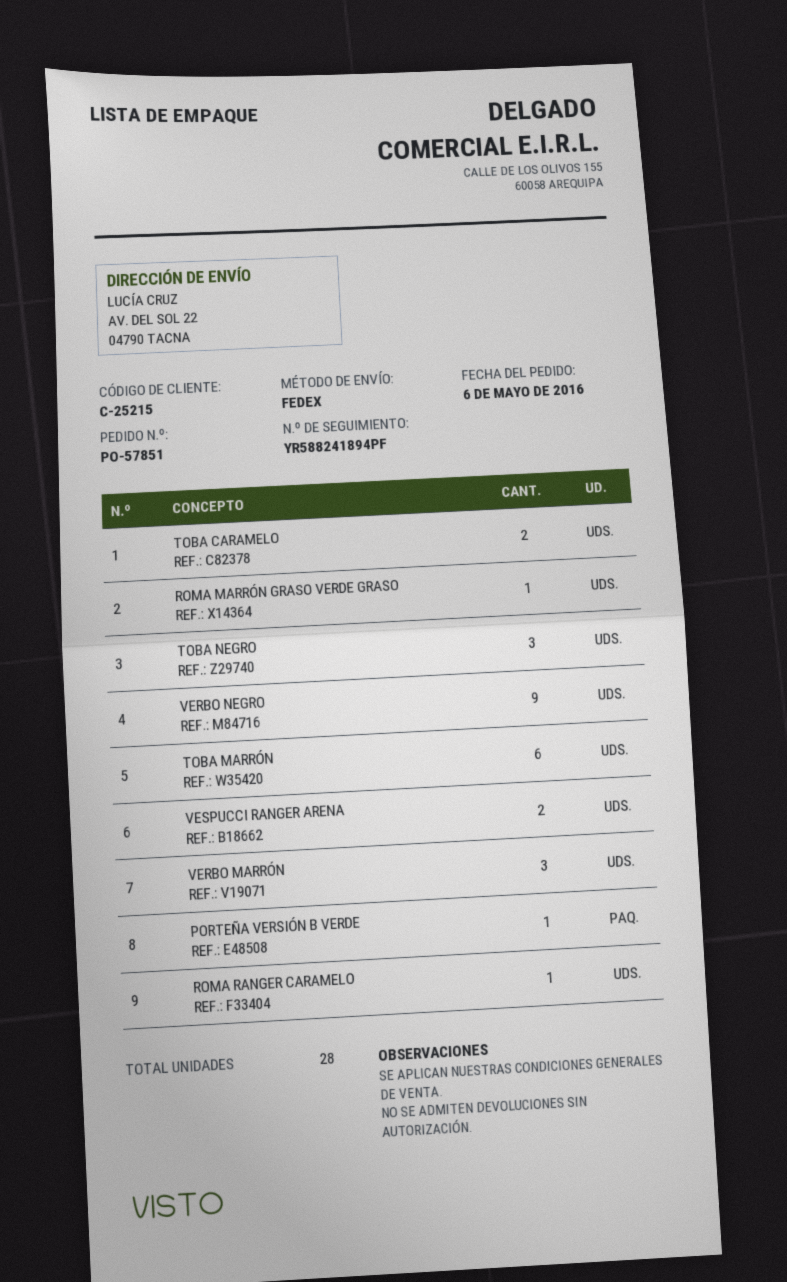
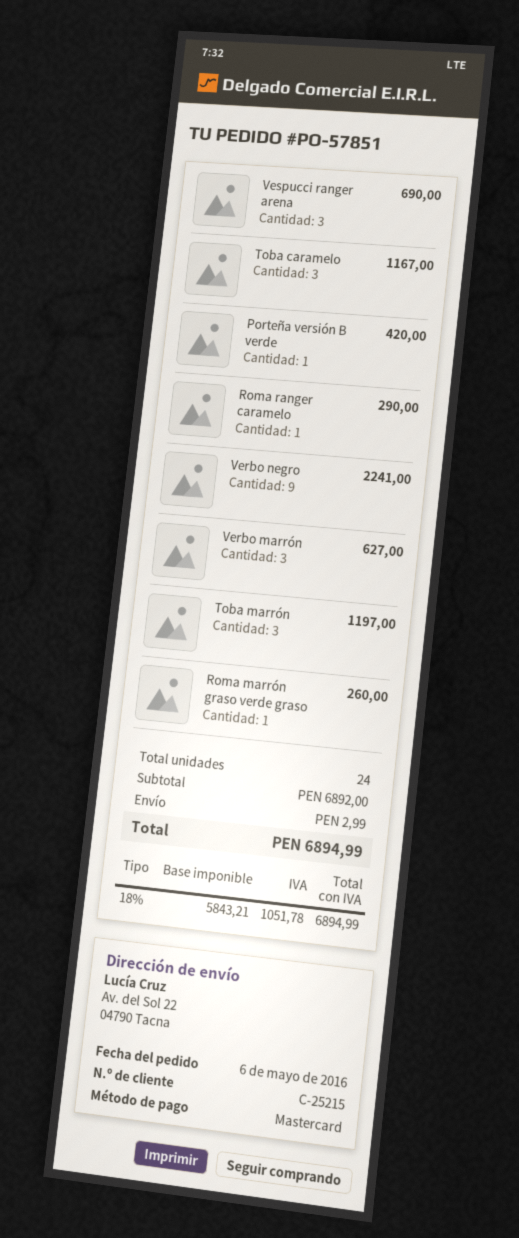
TOBA CARAMELO: 2 -> 3
TOBA NEGRO: 3 -> none
TOBA MARRÓN: 6 -> 3
VESPUCCI RANGER ARENA: 2 -> 3
total quantity: 28 -> 24

